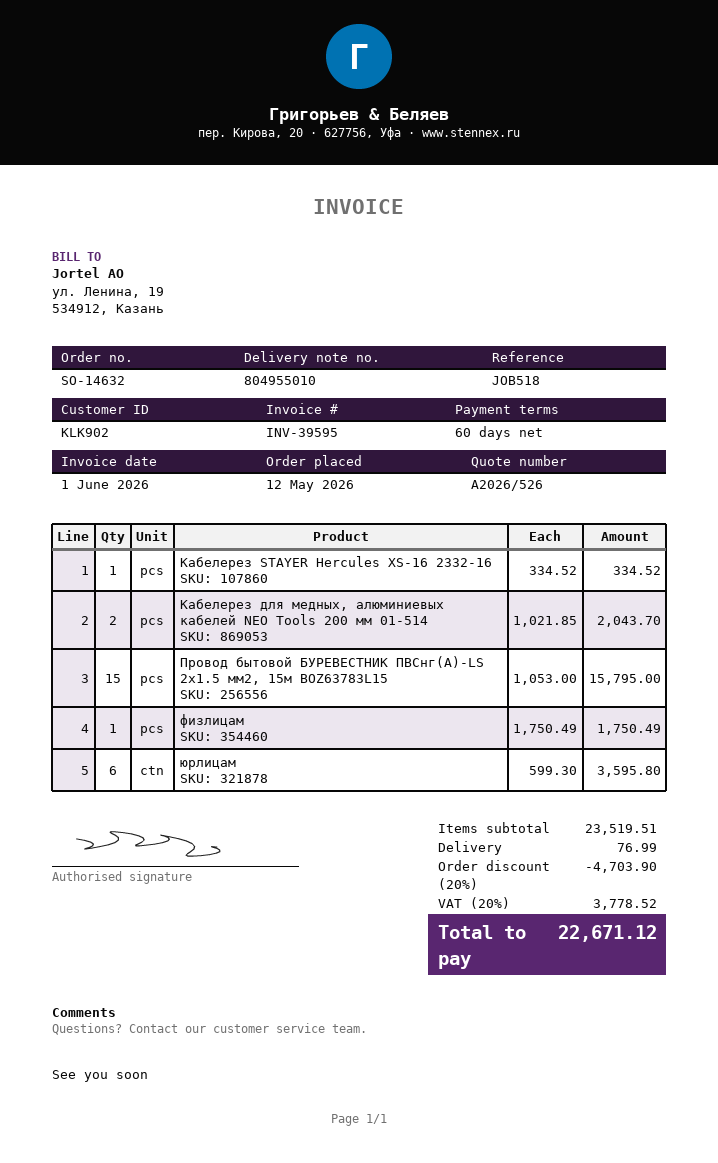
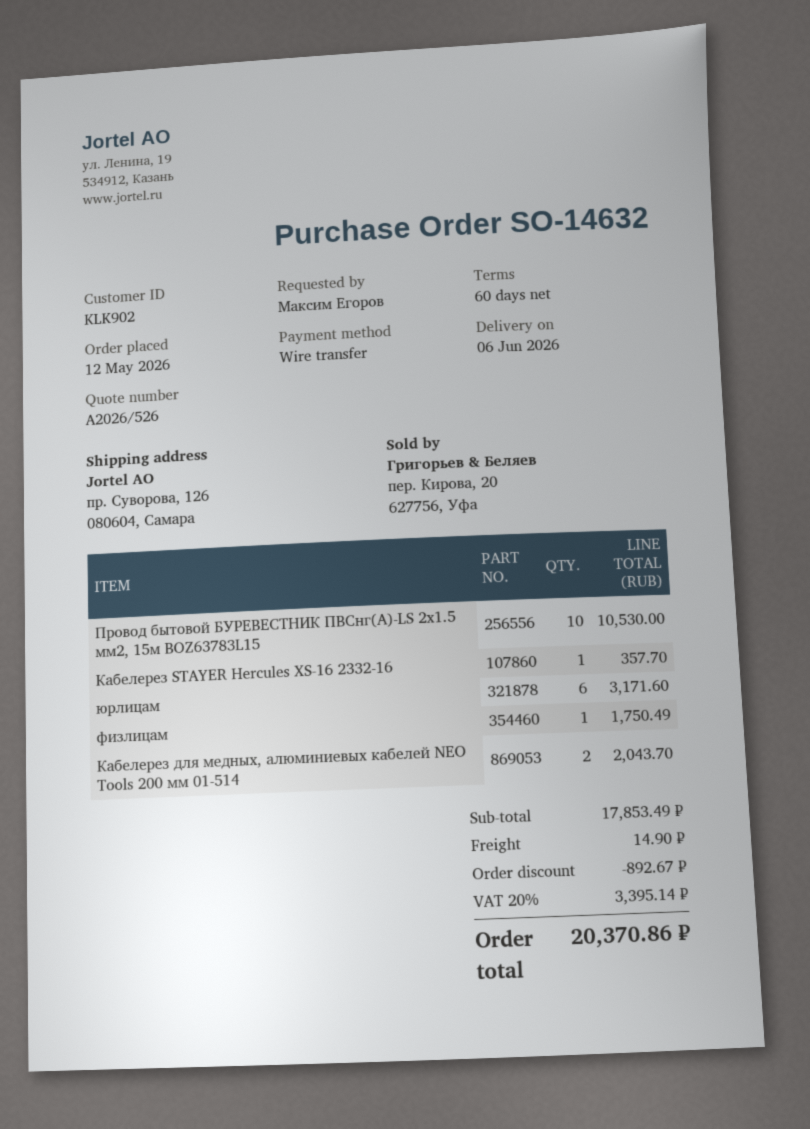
Кабелерез STAYER Hercules XS-16 2332-16: 1 for 334.52 -> 1 for 357.70
Провод бытовой БУРЕВЕСТНИК ПВСнг(A)-LS 2x1.5 мм2, 15м BOZ63783L15: 15 for 15795.00 -> 10 for 10530.00
юрлицам: 6 for 3595.80 -> 6 for 3171.60
subtotal: 23519.51 -> 17853.49
discount: 4703.90 -> 892.67
shipping: 76.99 -> 14.90
tax: 20% = 3778.52 -> 20% = 3395.14
total: 22671.12 -> 20370.86

